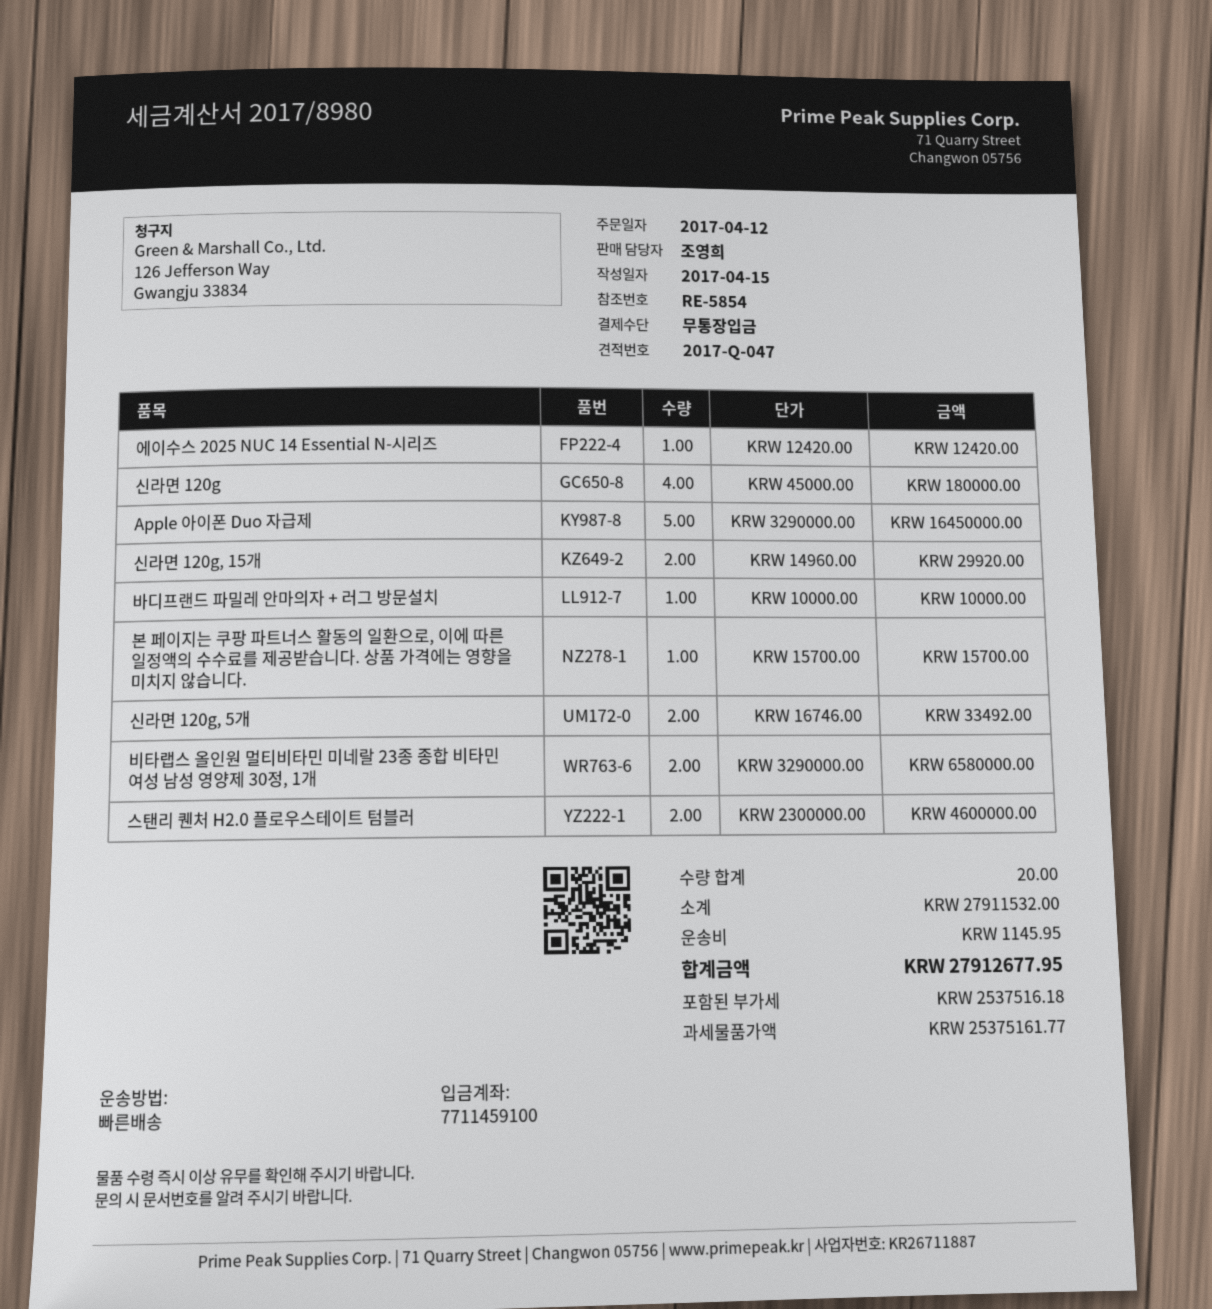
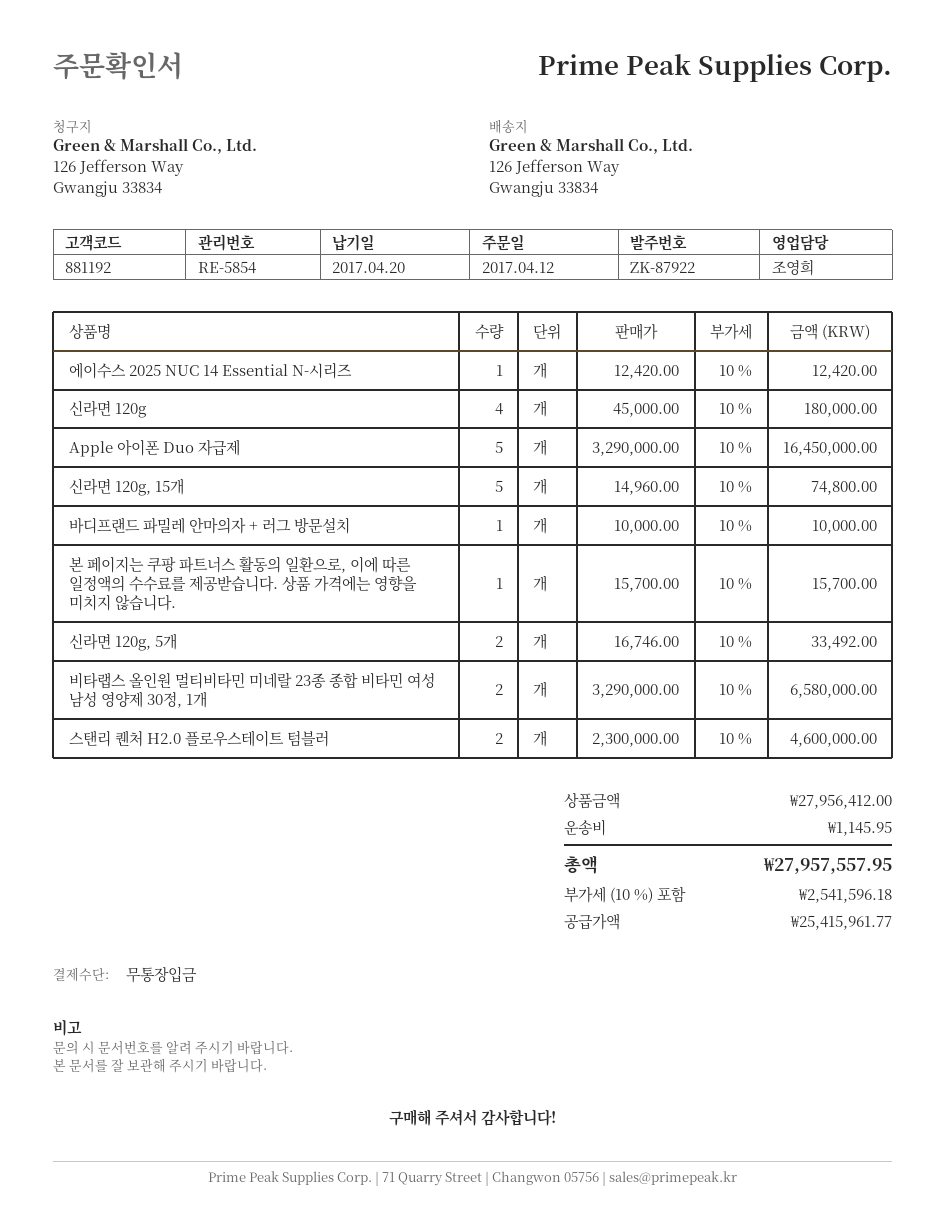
신라면 120g, 15개: 2 x 14960.00 = 29920.00 -> 5 x 14960.00 = 74800.00
subtotal: 27911532.00 -> 27956412.00
net: 25375161.77 -> 25415961.77
tax: 2537516.18 -> 2541596.18
total: 27912677.95 -> 27957557.95

